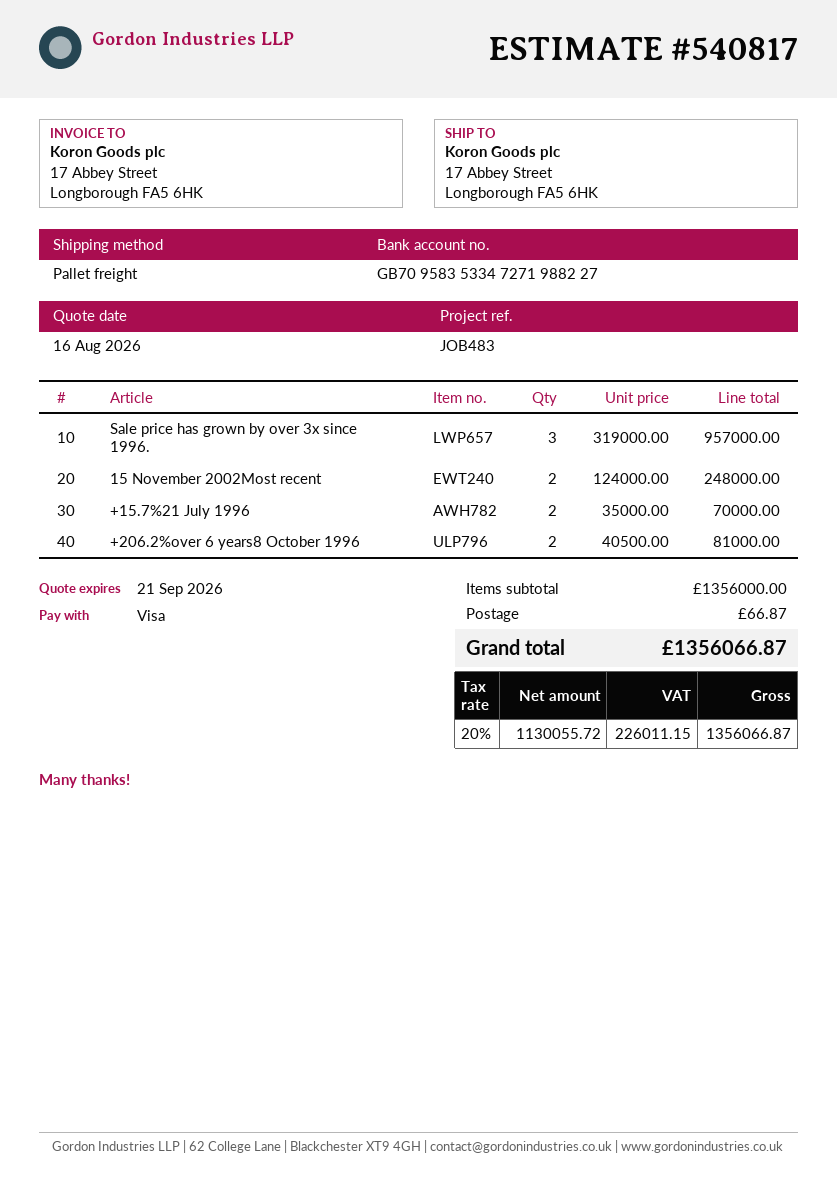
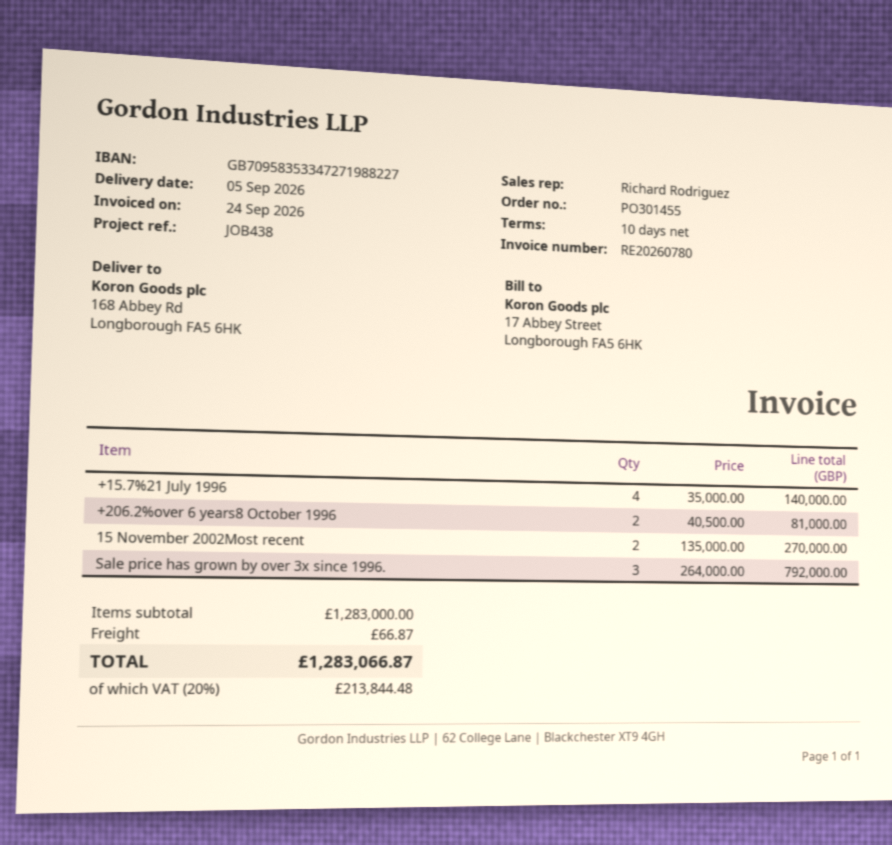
reference: JOB483 -> JOB438
ship to: 17 Abbey Street, Longborough FA5 6HK -> 168 Abbey Rd, Longborough FA5 6HK
Sale price has grown by over 3x since 1996.: 3 x 319000.00 = 957000.00 -> 3 x 264000.00 = 792000.00
15 November 2002Most recent: 2 x 124000.00 = 248000.00 -> 2 x 135000.00 = 270000.00
+15.7%21 July 1996: 2 x 35000.00 = 70000.00 -> 4 x 35000.00 = 140000.00
subtotal: 1356000.00 -> 1283000.00
tax: 20% = 226011.15 -> 20% = 213844.48
total: 1356066.87 -> 1283066.87

